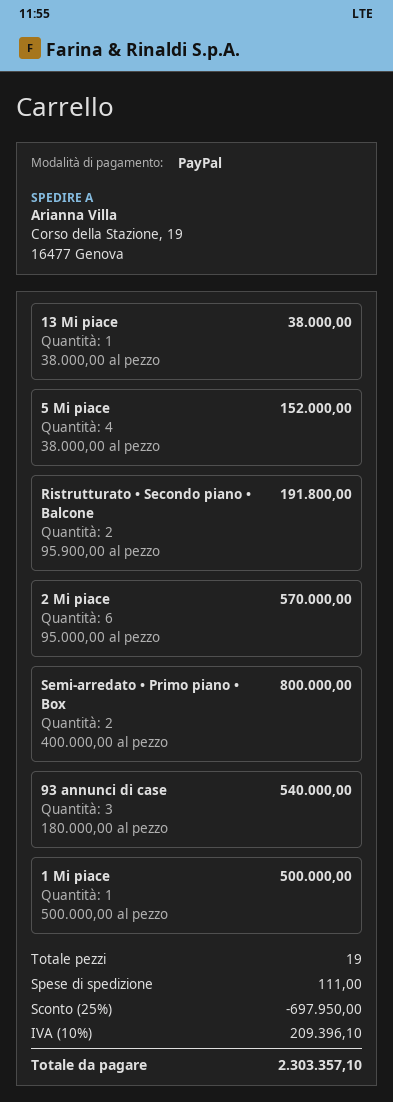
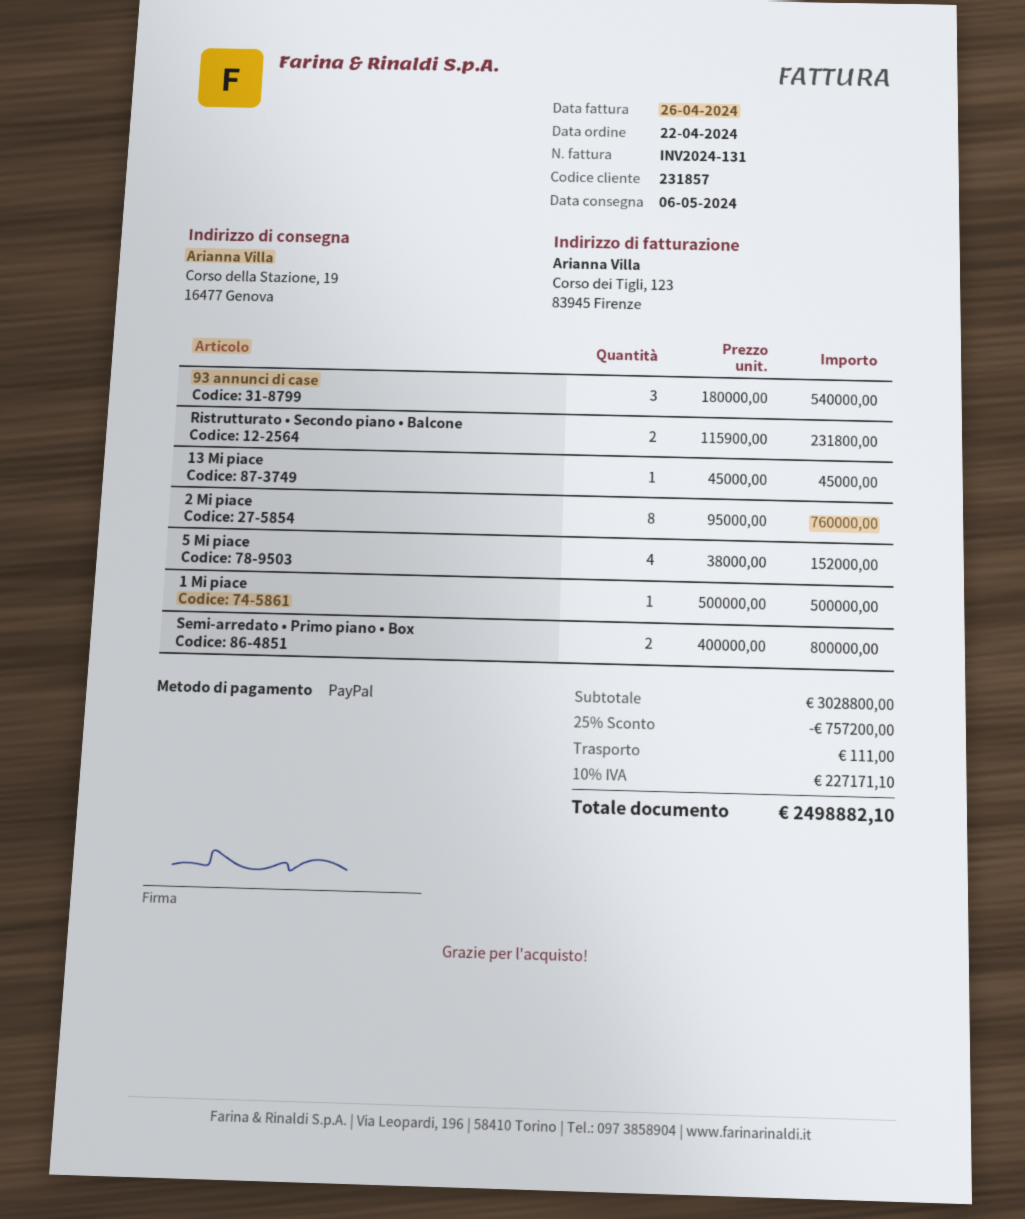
13 Mi piace: 1 x 38000.00 = 38000.00 -> 1 x 45000.00 = 45000.00
Ristrutturato • Secondo piano • Balcone: 2 x 95900.00 = 191800.00 -> 2 x 115900.00 = 231800.00
2 Mi piace: 6 x 95000.00 = 570000.00 -> 8 x 95000.00 = 760000.00
discount: 25% = 697950.00 -> 25% = 757200.00
tax: 10% = 209396.10 -> 10% = 227171.10
total: 2303357.10 -> 2498882.10

